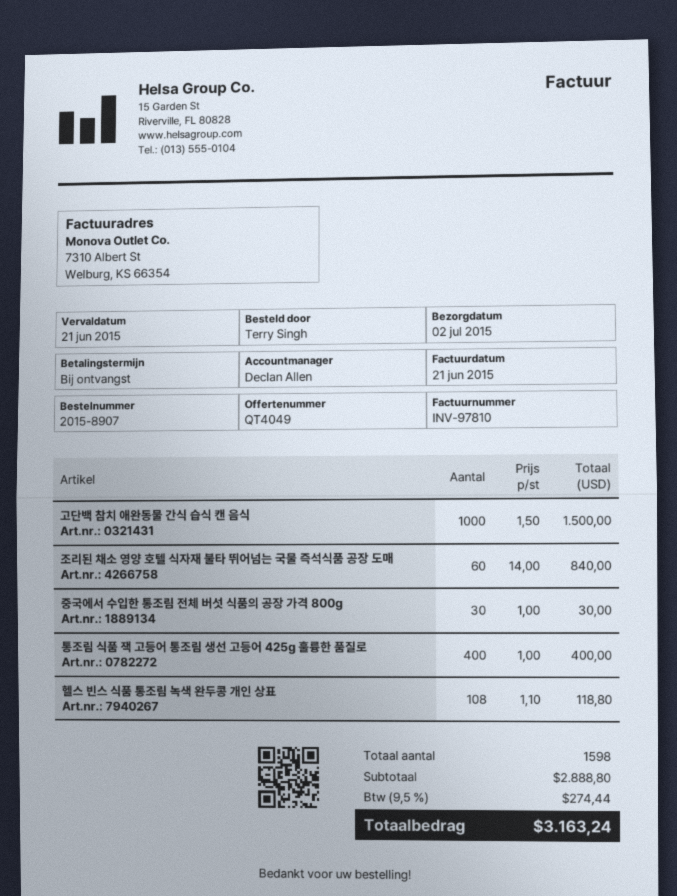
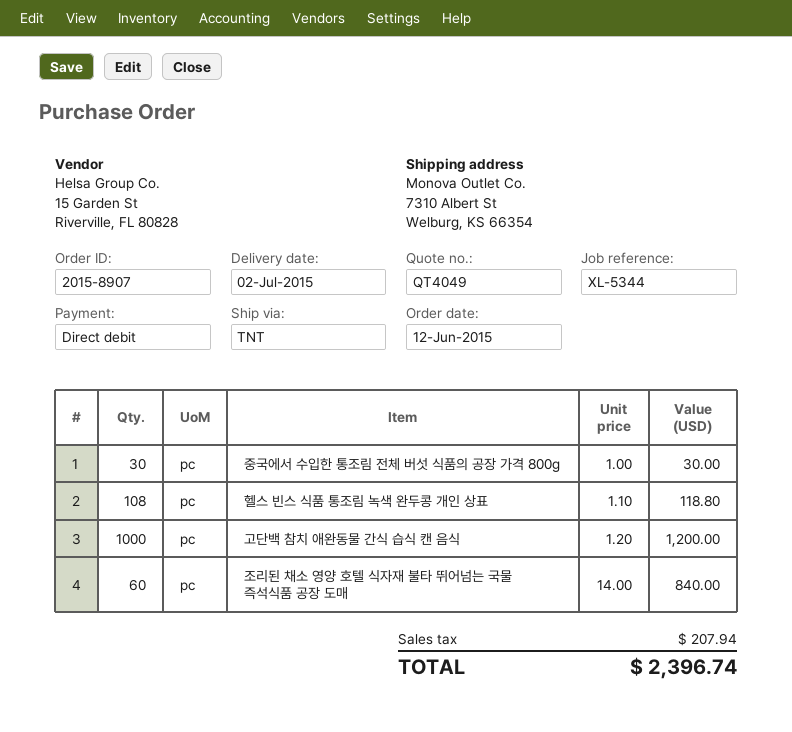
고단백 참치 애완동물 간식 습식 캔 음식: 1000 x 1.50 = 1500.00 -> 1000 x 1.20 = 1200.00
통조림 식품 잭 고등어 통조림 생선 고등어 425g 훌륭한 품질로: 400 x 1.00 = 400.00 -> none
tax: 274.44 -> 207.94
total: 3163.24 -> 2396.74

